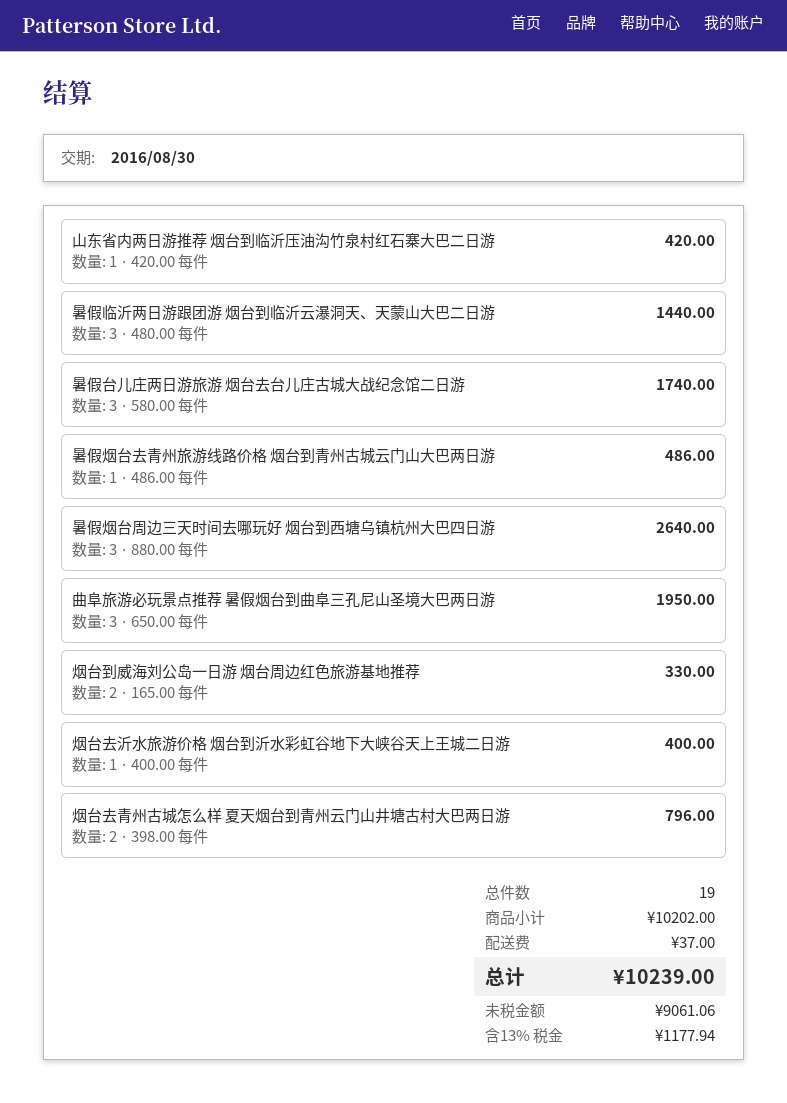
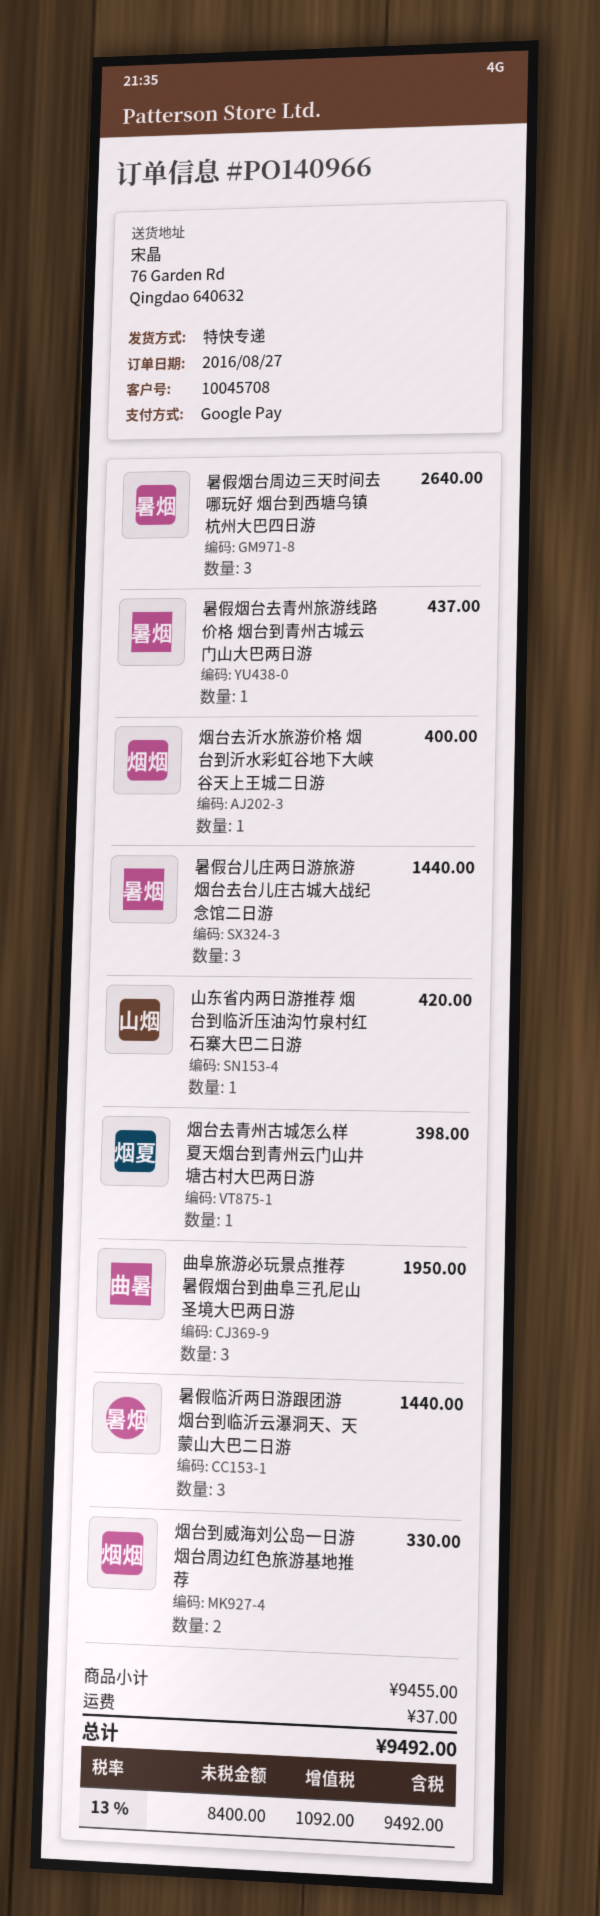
暑假台儿庄两日游旅游 烟台去台儿庄古城大战纪念馆二日游: 3 for 1740.00 -> 3 for 1440.00
暑假烟台去青州旅游线路价格 烟台到青州古城云门山大巴两日游: 1 for 486.00 -> 1 for 437.00
烟台去青州古城怎么样 夏天烟台到青州云门山井塘古村大巴两日游: 2 for 796.00 -> 1 for 398.00
subtotal: 10202.00 -> 9455.00
net: 9061.06 -> 8400.00
tax: 13% = 1177.94 -> 13% = 1092.00
total: 10239.00 -> 9492.00

